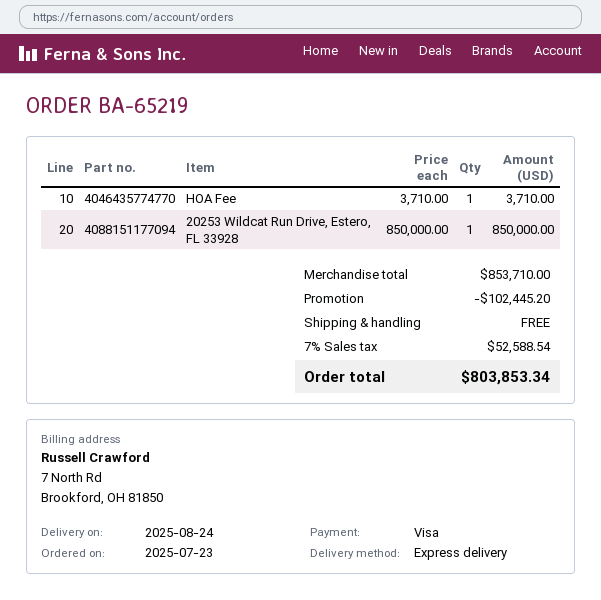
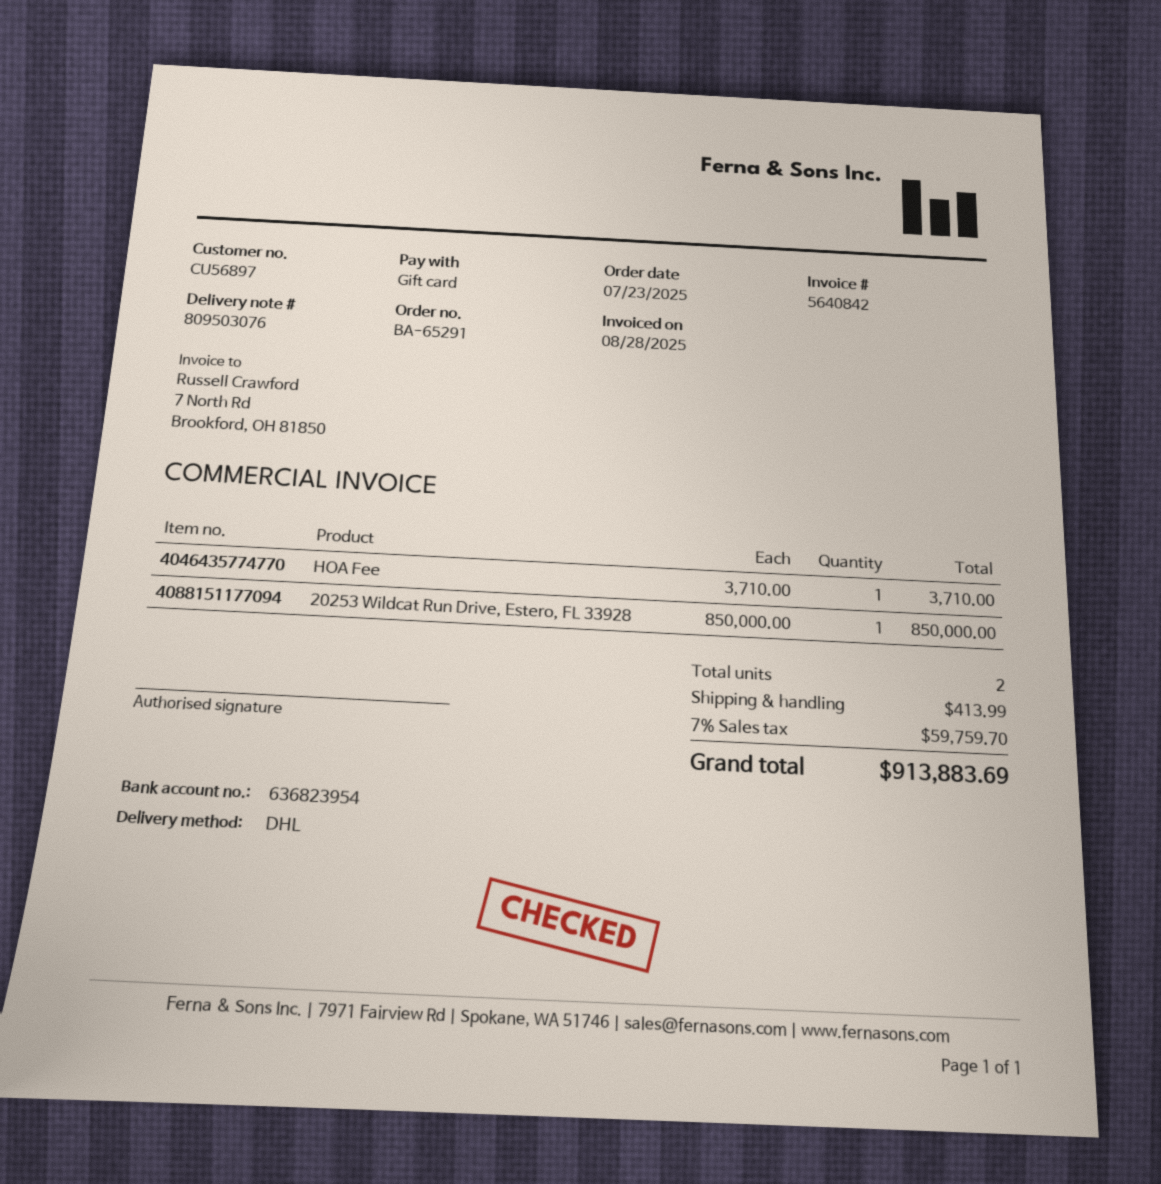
order number: BA-65219 -> BA-65291
payment method: Visa -> gift card
shipping method: express -> DHL
discount: 102445.20 -> none
shipping: 0.00 -> 413.99
tax: 7% = 52588.54 -> 7% = 59759.70
total: 803853.34 -> 913883.69

